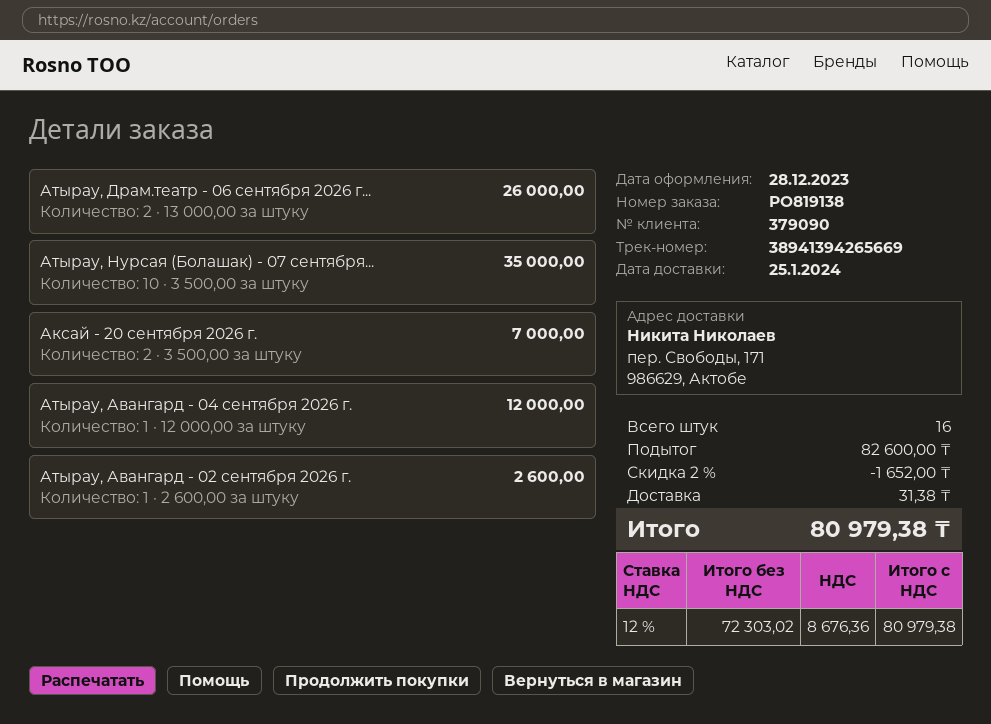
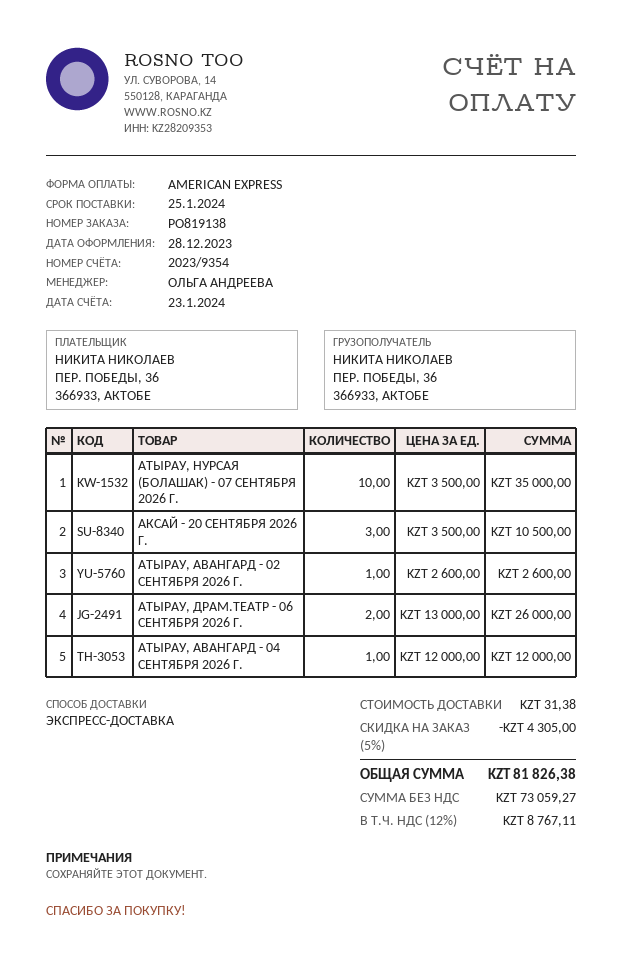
ship to: пер. Свободы, 171, 986629, Актобе -> ПЕР. ПОБЕДЫ, 36, 366933, АКТОБЕ
Аксай - 20 сентября 2026 г.: 2 x 3500.00 = 7000.00 -> 3 x 3500.00 = 10500.00
discount: 2% = 1652.00 -> 5% = 4305.00
net: 72303.02 -> 73059.27
tax: 12% = 8676.36 -> 12% = 8767.11
total: 80979.38 -> 81826.38

